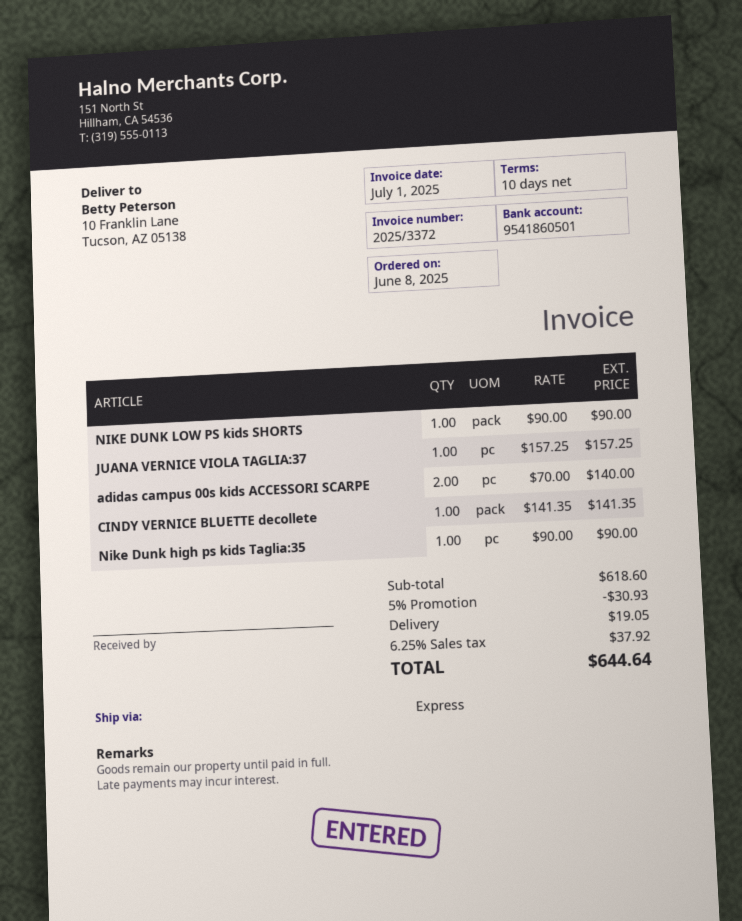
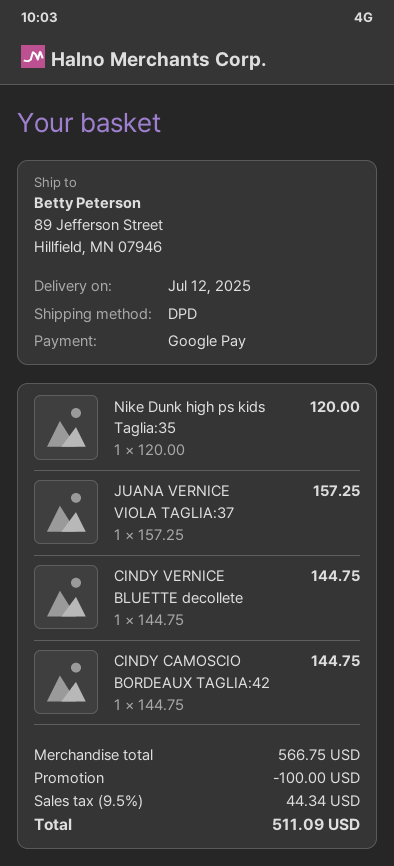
shipping method: express -> DPD
ship to: 10 Franklin Lane, Tucson, AZ 05138 -> 89 Jefferson Street, Hillfield, MN 07946
NIKE DUNK LOW PS kids SHORTS: 1 x 90.00 = 90.00 -> none
adidas campus 00s kids ACCESSORI SCARPE: 2 x 70.00 = 140.00 -> none
CINDY VERNICE BLUETTE decollete: 1 x 141.35 = 141.35 -> 1 x 144.75 = 144.75
Nike Dunk high ps kids Taglia:35: 1 x 90.00 = 90.00 -> 1 x 120.00 = 120.00
CINDY CAMOSCIO BORDEAUX TAGLIA:42: none -> 1 x 144.75 = 144.75
subtotal: 618.60 -> 566.75
discount: 30.93 -> 100.00
shipping: 19.05 -> none
tax: 6.25% = 37.92 -> 9.5% = 44.34
total: 644.64 -> 511.09

